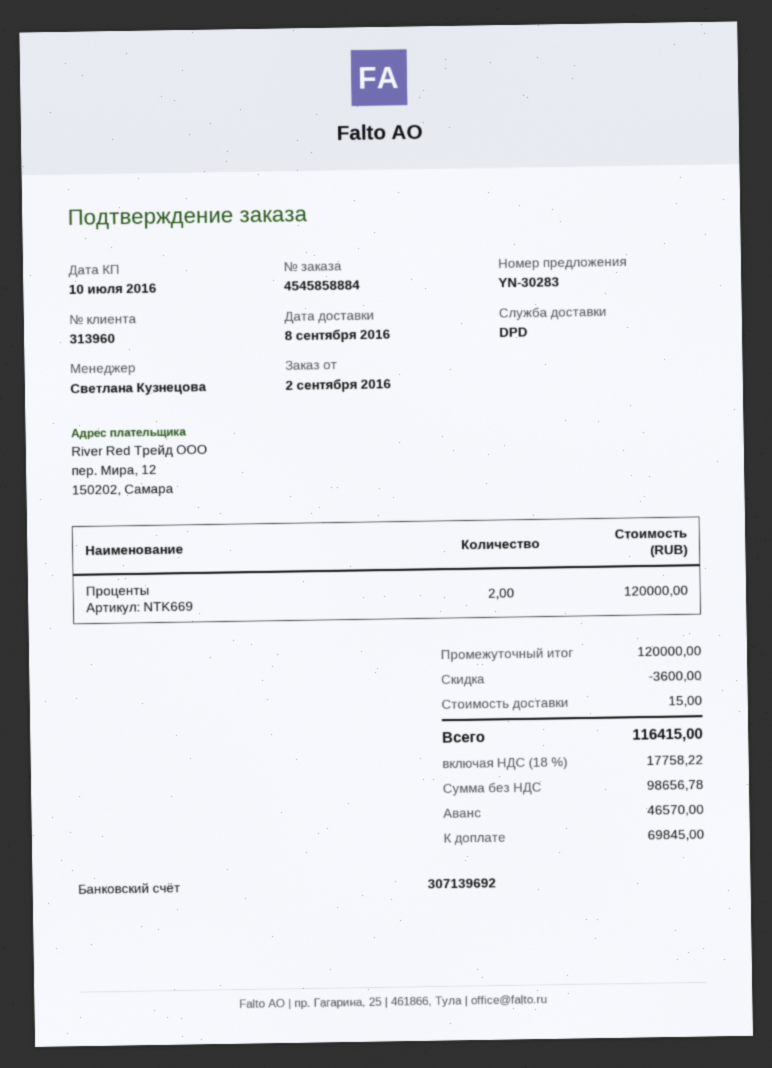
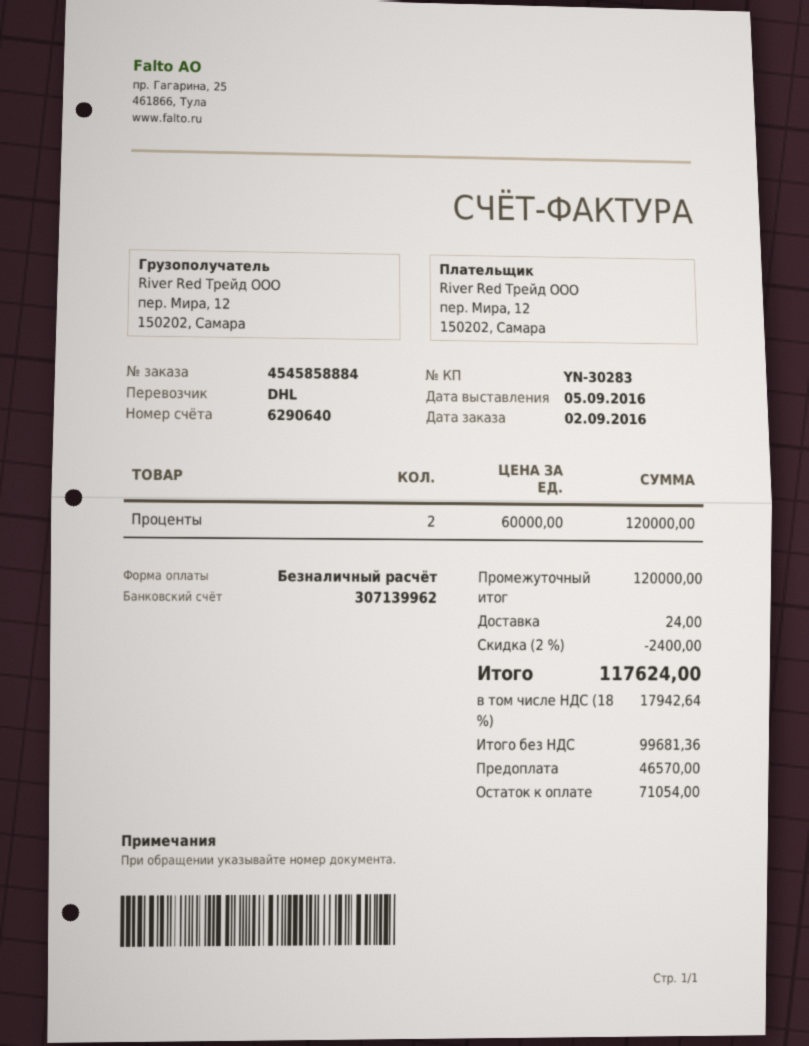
bank account: 307139692 -> 307139962
shipping method: DPD -> DHL
discount: 3600.00 -> 2400.00
shipping: 15.00 -> 24.00
net: 98656.78 -> 99681.36
tax: 18% = 17758.22 -> 18% = 17942.64
total: 116415.00 -> 117624.00
balance: 69845.00 -> 71054.00

